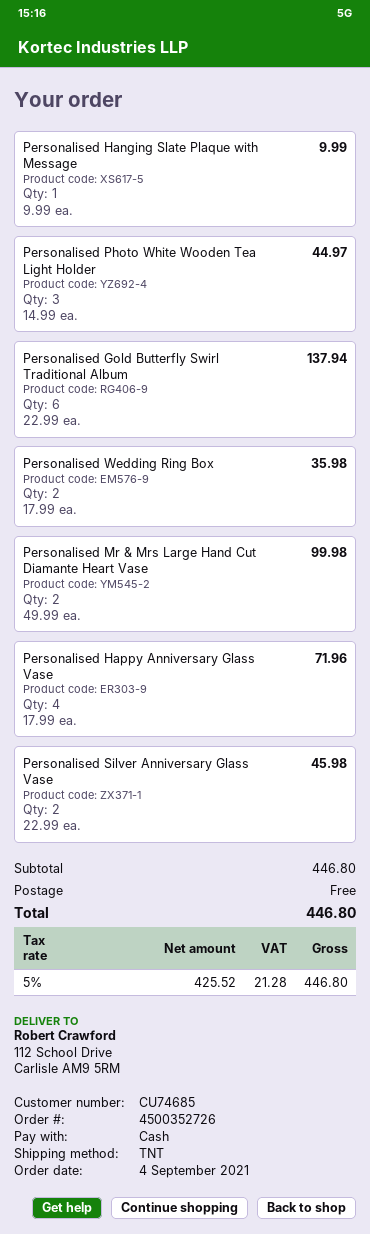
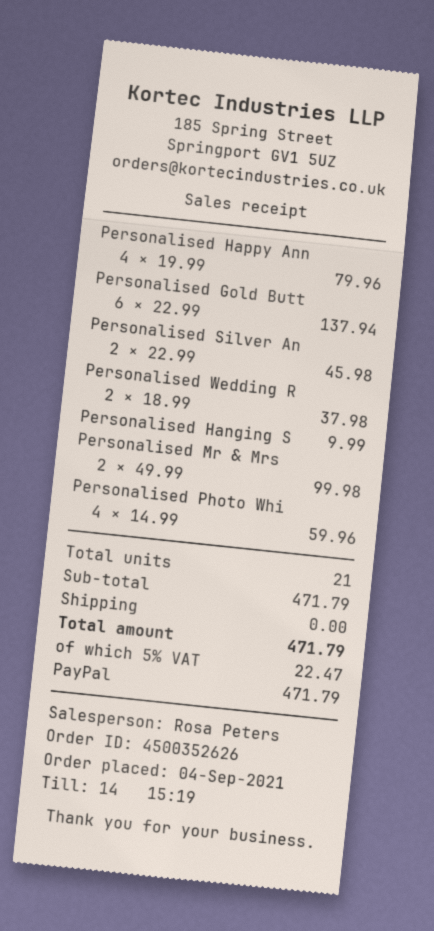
order number: 4500352726 -> 4500352626
payment method: cash -> PayPal
Personalised Photo White Wooden Tea Light Holder: 3 x 14.99 = 44.97 -> 4 x 14.99 = 59.96
Personalised Wedding Ring Box: 2 x 17.99 = 35.98 -> 2 x 18.99 = 37.98
Personalised Happy Anniversary Glass Vase: 4 x 17.99 = 71.96 -> 4 x 19.99 = 79.96
subtotal: 446.80 -> 471.79
tax: 5% = 21.28 -> 5% = 22.47
total: 446.80 -> 471.79

